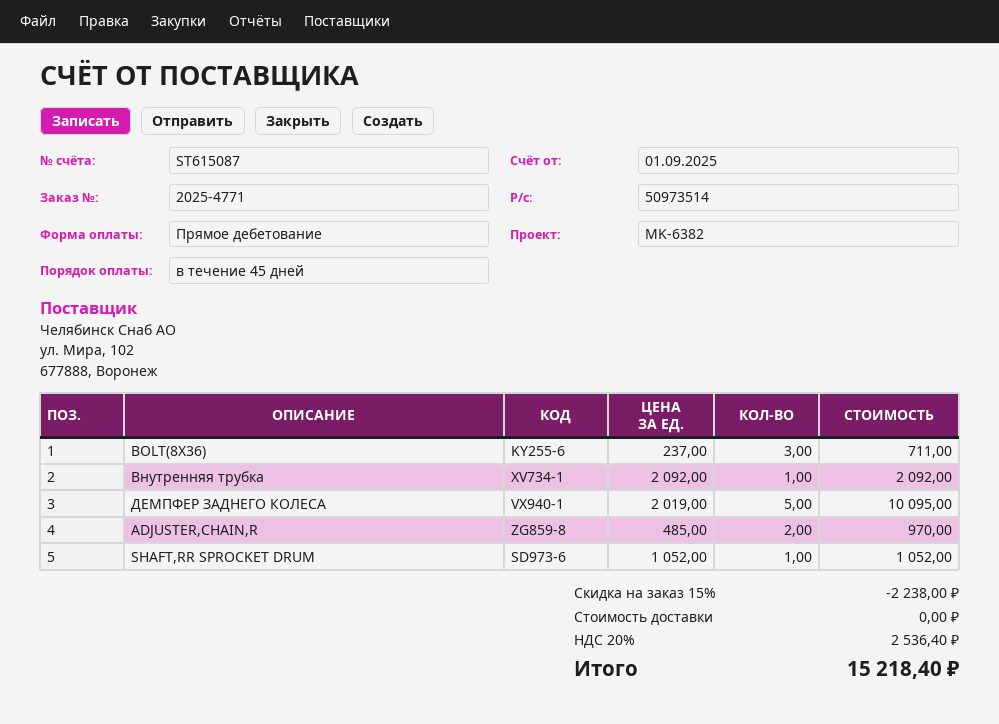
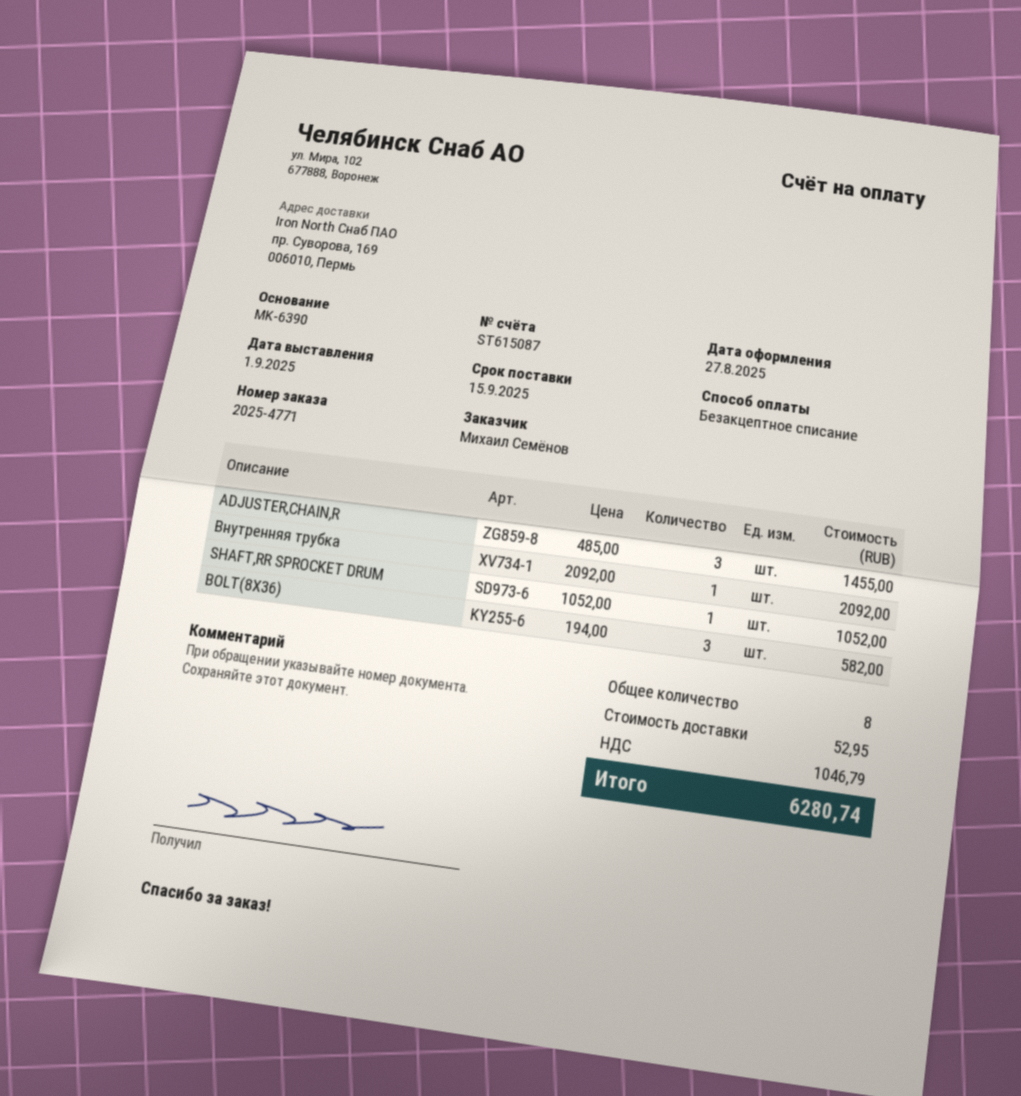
reference: MK-6382 -> MK-6390
BOLT(8X36): 3 x 237.00 = 711.00 -> 3 x 194.00 = 582.00
ДЕМПФЕР ЗАДНЕГО КОЛЕСА: 5 x 2019.00 = 10095.00 -> none
ADJUSTER,CHAIN,R: 2 x 485.00 = 970.00 -> 3 x 485.00 = 1455.00
discount: 15% = 2238.00 -> none
shipping: 0.00 -> 52.95
tax: 2536.40 -> 1046.79
total: 15218.40 -> 6280.74

